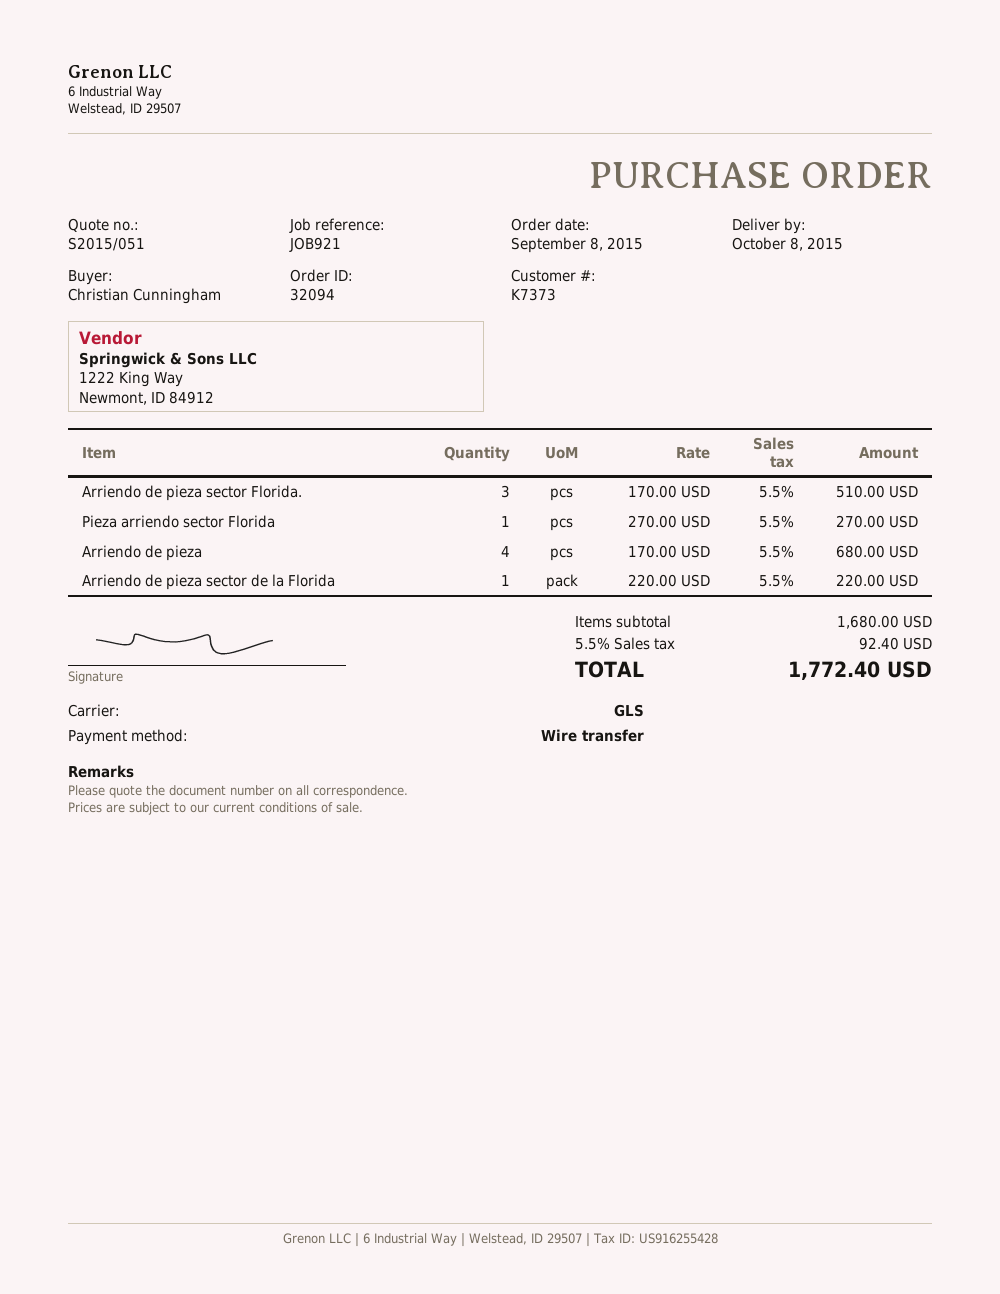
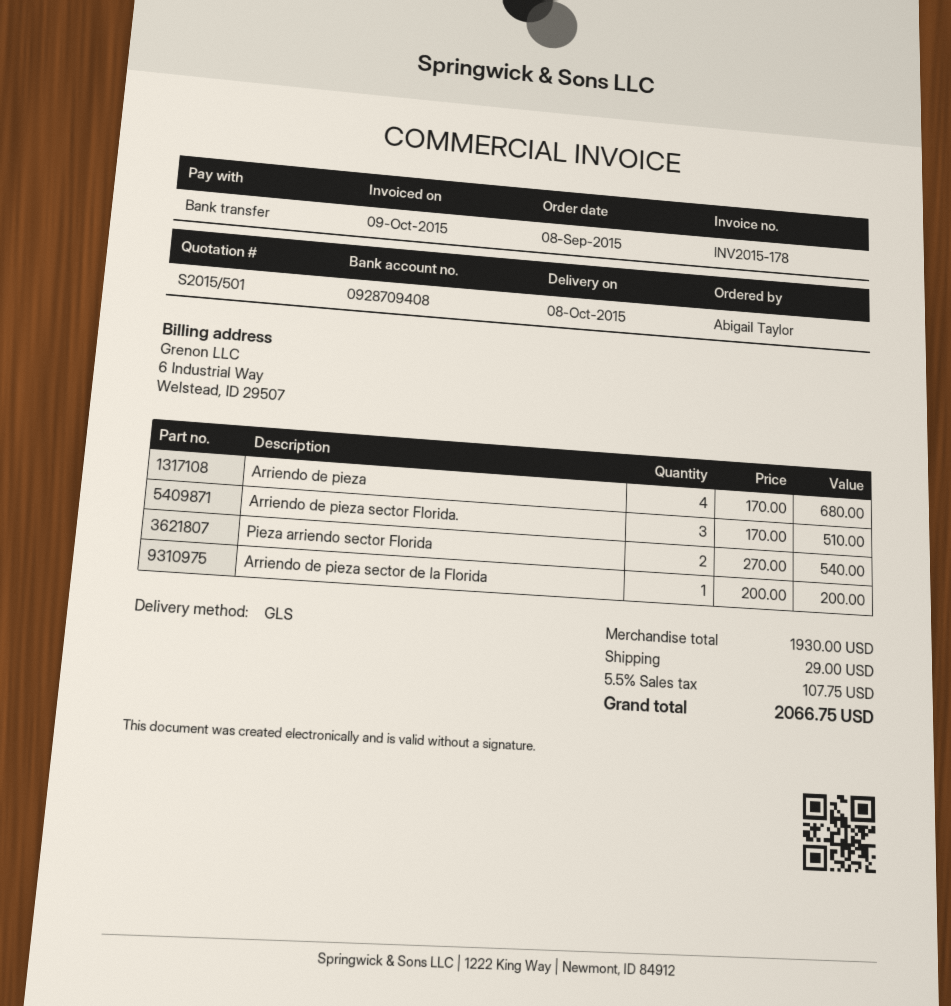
quote number: S2015/051 -> S2015/501
ordered by: Christian Cunningham -> Abigail Taylor
Pieza arriendo sector Florida: 1 x 270.00 = 270.00 -> 2 x 270.00 = 540.00
Arriendo de pieza sector de la Florida: 1 x 220.00 = 220.00 -> 1 x 200.00 = 200.00
subtotal: 1680.00 -> 1930.00
shipping: none -> 29.00
tax: 5.5% = 92.40 -> 5.5% = 107.75
total: 1772.40 -> 2066.75

